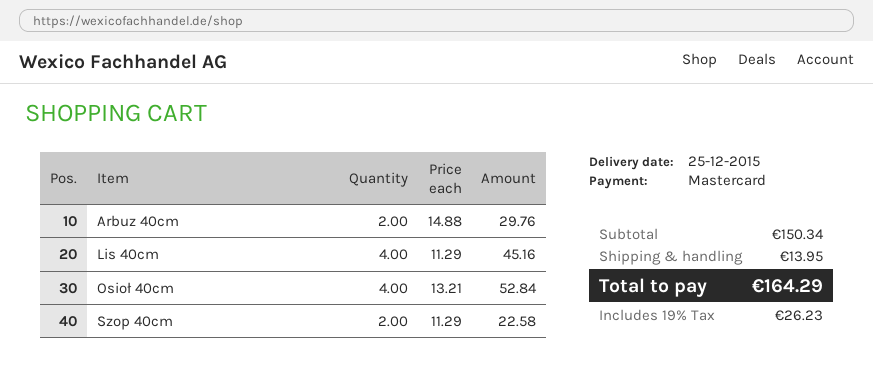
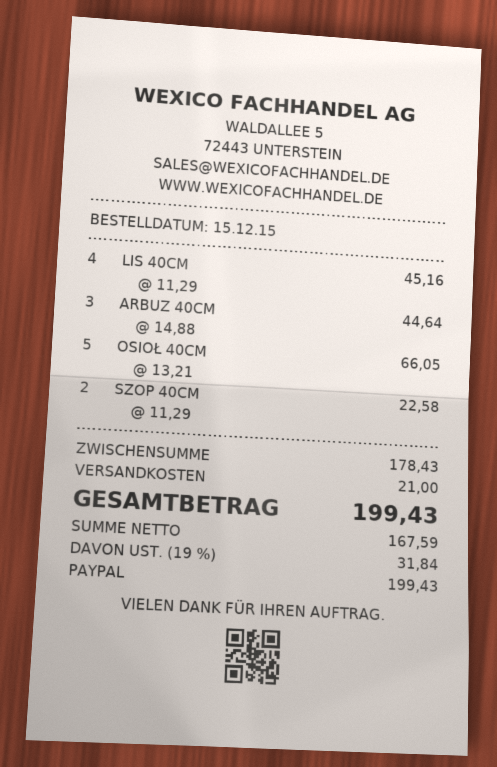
payment method: Mastercard -> PayPal
Arbuz 40cm: 2 x 14.88 = 29.76 -> 3 x 14.88 = 44.64
Osioł 40cm: 4 x 13.21 = 52.84 -> 5 x 13.21 = 66.05
subtotal: 150.34 -> 178.43
shipping: 13.95 -> 21.00
tax: 19% = 26.23 -> 19% = 31.84
total: 164.29 -> 199.43

